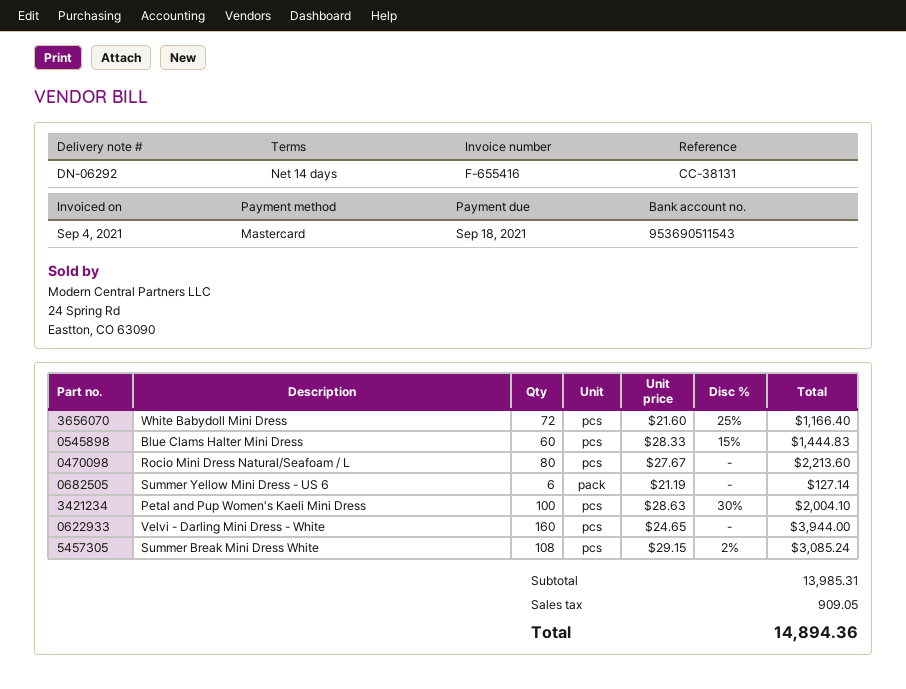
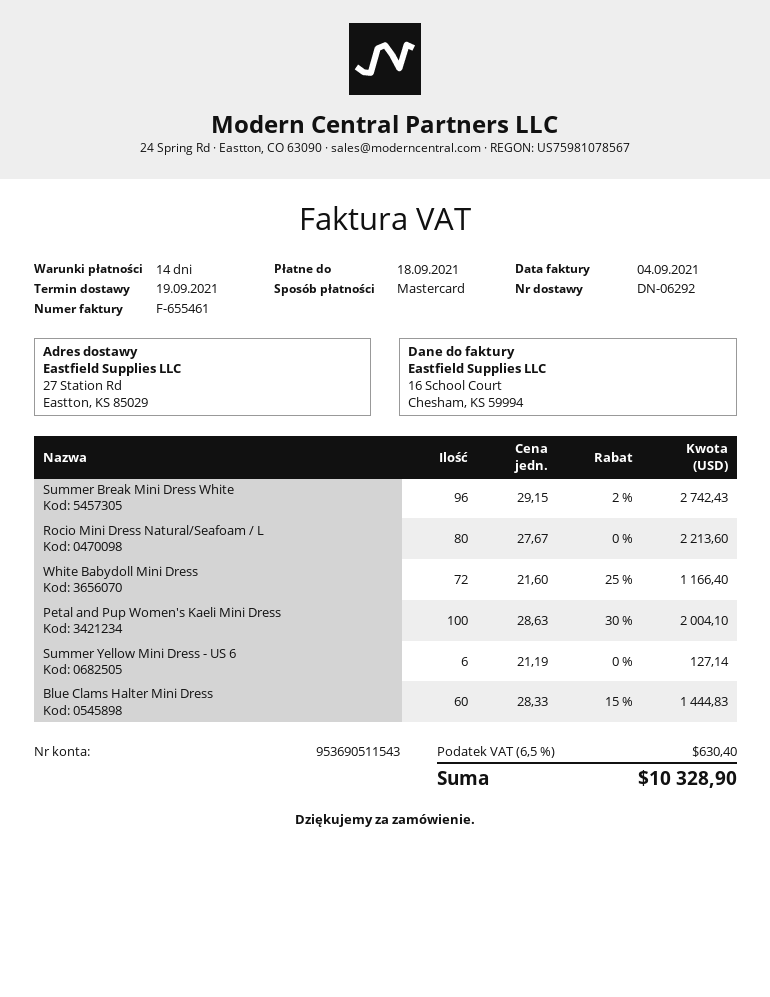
invoice number: F-655416 -> F-655461
Velvi - Darling Mini Dress - White: 160 x 24.65 = 3944.00 -> none
Summer Break Mini Dress White: 108 x 29.15 - 2% = 3085.24 -> 96 x 29.15 - 2% = 2742.43
tax: 909.05 -> 630.40
total: 14894.36 -> 10328.90

